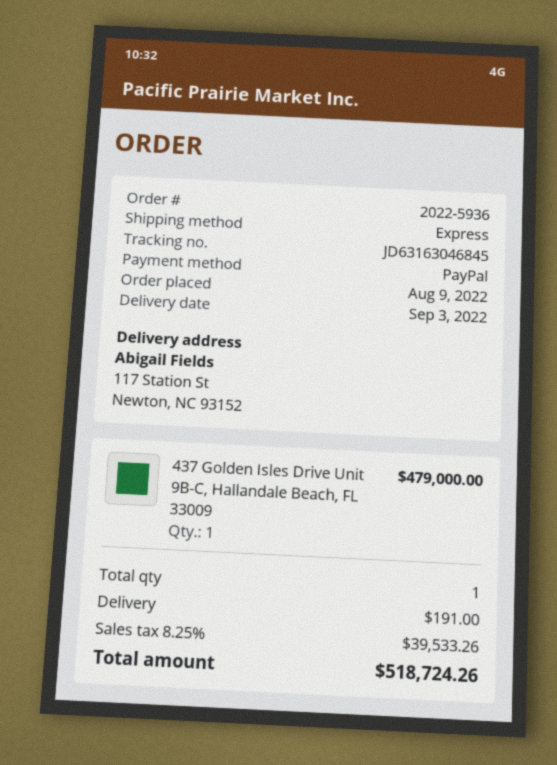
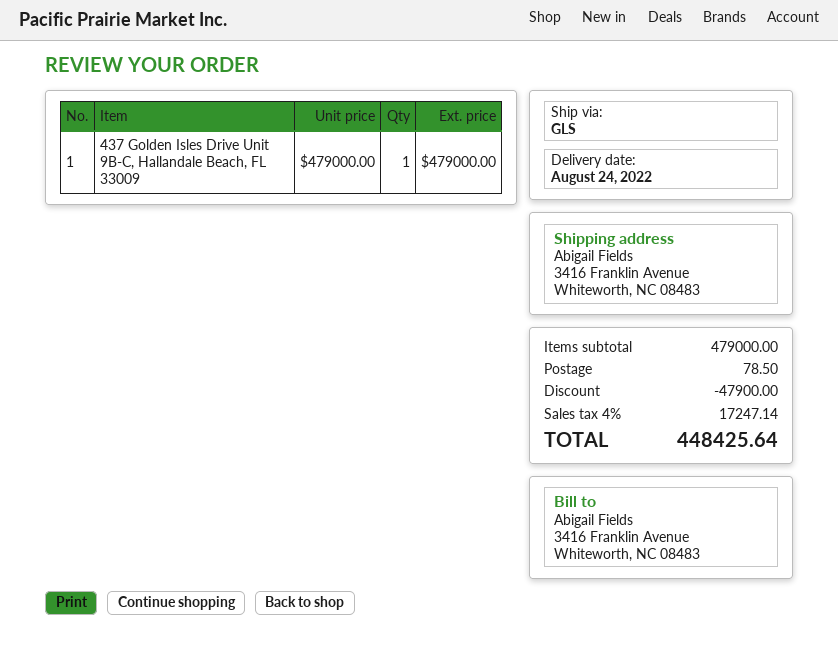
delivery date: 2022-09-03 -> 2022-08-24
shipping method: express -> GLS
ship to: 117 Station St, Newton, NC 93152 -> 3416 Franklin Avenue, Whiteworth, NC 08483
discount: none -> 47900.00
shipping: 191.00 -> 78.50
tax: 8.25% = 39533.26 -> 4% = 17247.14
total: 518724.26 -> 448425.64

